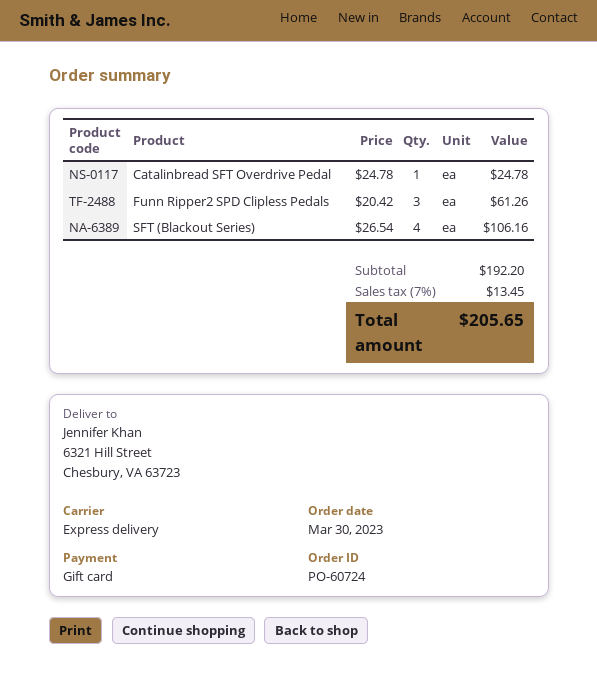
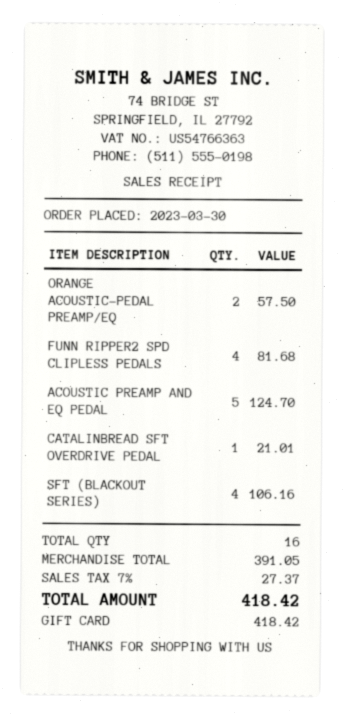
Catalinbread SFT Overdrive Pedal: 1 for 24.78 -> 1 for 21.01
Funn Ripper2 SPD Clipless Pedals: 3 for 61.26 -> 4 for 81.68
ORANGE ACOUSTIC-PEDAL PREAMP/EQ: none -> 2 for 57.50
ACOUSTIC PREAMP AND EQ PEDAL: none -> 5 for 124.70
subtotal: 192.20 -> 391.05
tax: 7% = 13.45 -> 7% = 27.37
total: 205.65 -> 418.42

